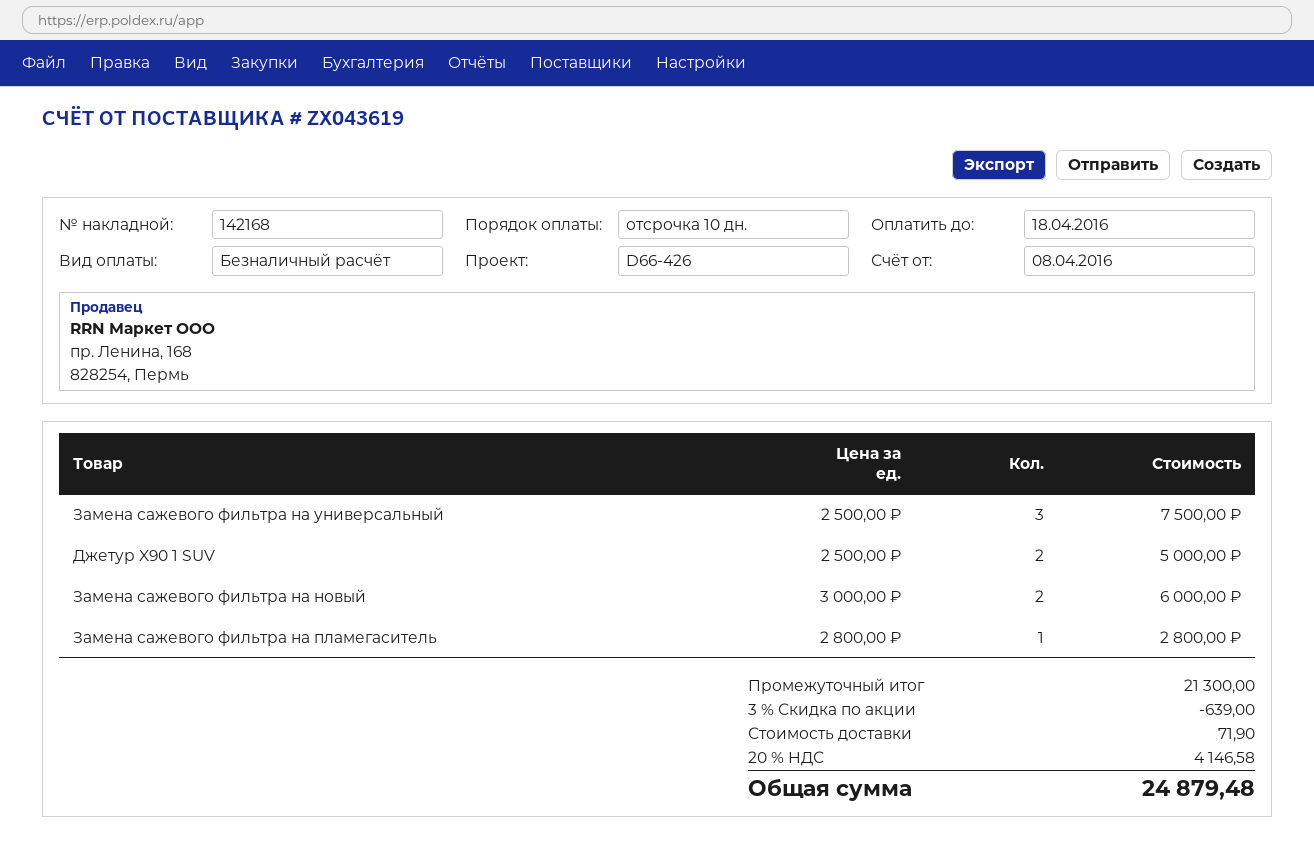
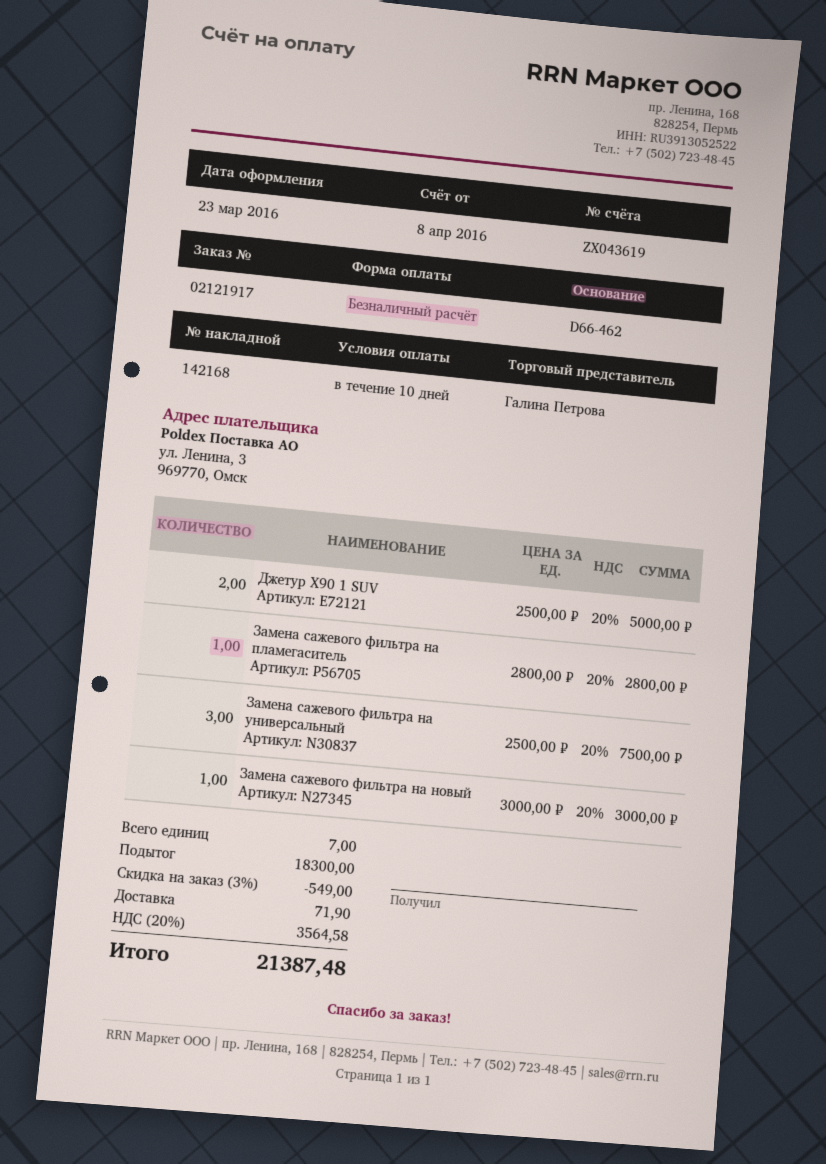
reference: D66-426 -> D66-462
Замена сажевого фильтра на новый: 2 x 3000.00 = 6000.00 -> 1 x 3000.00 = 3000.00
subtotal: 21300.00 -> 18300.00
discount: 3% = 639.00 -> 3% = 549.00
tax: 20% = 4146.58 -> 20% = 3564.58
total: 24879.48 -> 21387.48

